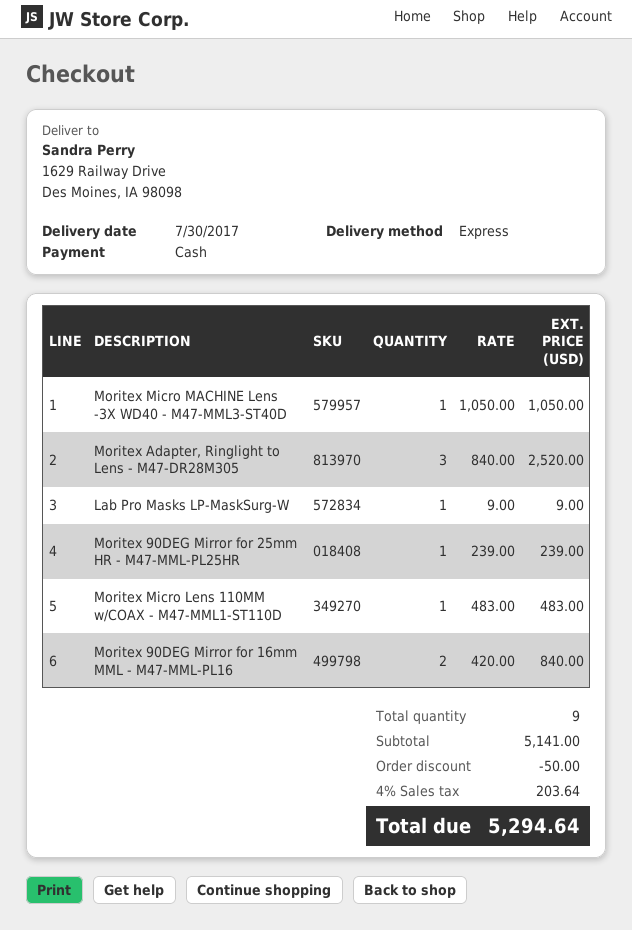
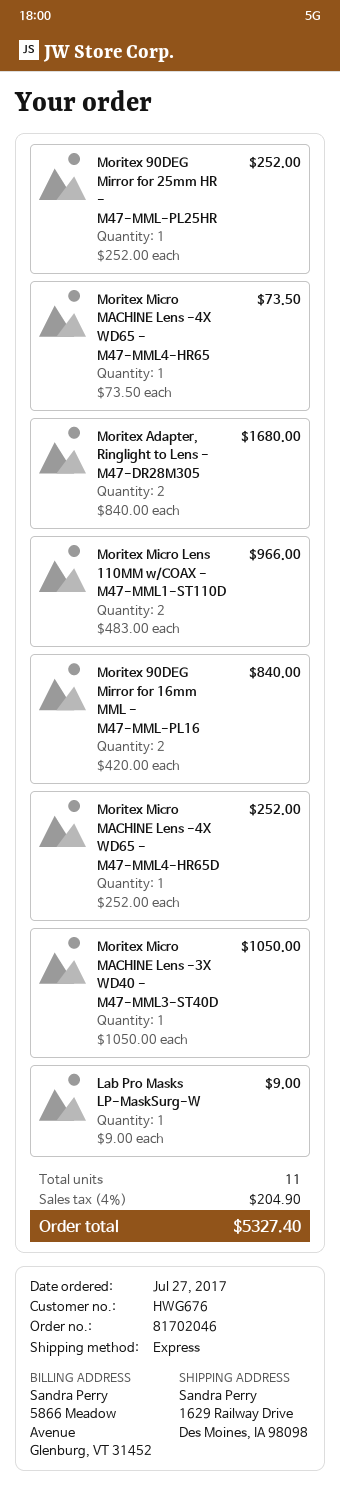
Moritex Adapter, Ringlight to Lens - M47-DR28M305: 3 x 840.00 = 2520.00 -> 2 x 840.00 = 1680.00
Moritex 90DEG Mirror for 25mm HR - M47-MML-PL25HR: 1 x 239.00 = 239.00 -> 1 x 252.00 = 252.00
Moritex Micro Lens 110MM w/COAX - M47-MML1-ST110D: 1 x 483.00 = 483.00 -> 2 x 483.00 = 966.00
Moritex Micro MACHINE Lens -4X WD65 - M47-MML4-HR65: none -> 1 x 73.50 = 73.50
Moritex Micro MACHINE Lens -4X WD65 - M47-MML4-HR65D: none -> 1 x 252.00 = 252.00
total quantity: 9 -> 11
discount: 50.00 -> none
tax: 4% = 203.64 -> 4% = 204.90
total: 5294.64 -> 5327.40

